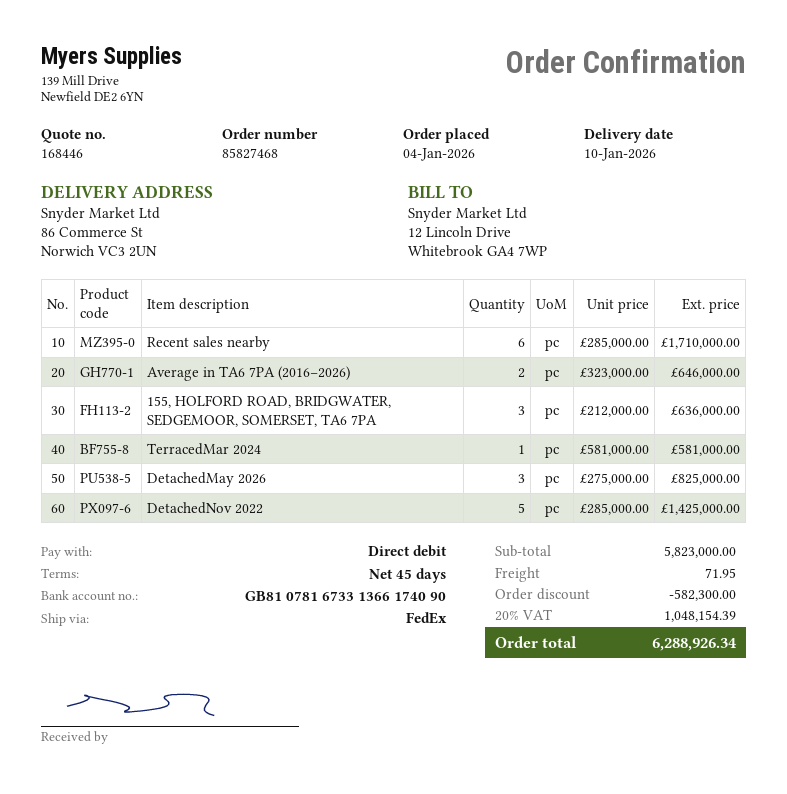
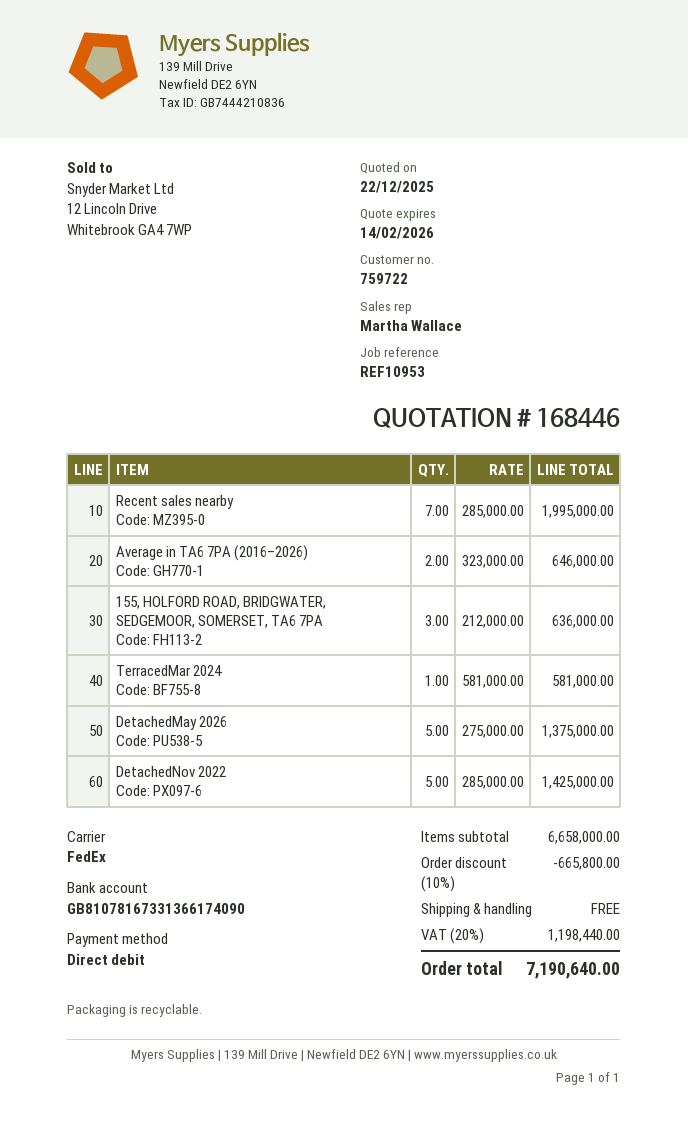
Recent sales nearby: 6 x 285000.00 = 1710000.00 -> 7 x 285000.00 = 1995000.00
DetachedMay 2026: 3 x 275000.00 = 825000.00 -> 5 x 275000.00 = 1375000.00
subtotal: 5823000.00 -> 6658000.00
discount: 582300.00 -> 665800.00
shipping: 71.95 -> 0.00
tax: 20% = 1048154.39 -> 20% = 1198440.00
total: 6288926.34 -> 7190640.00

